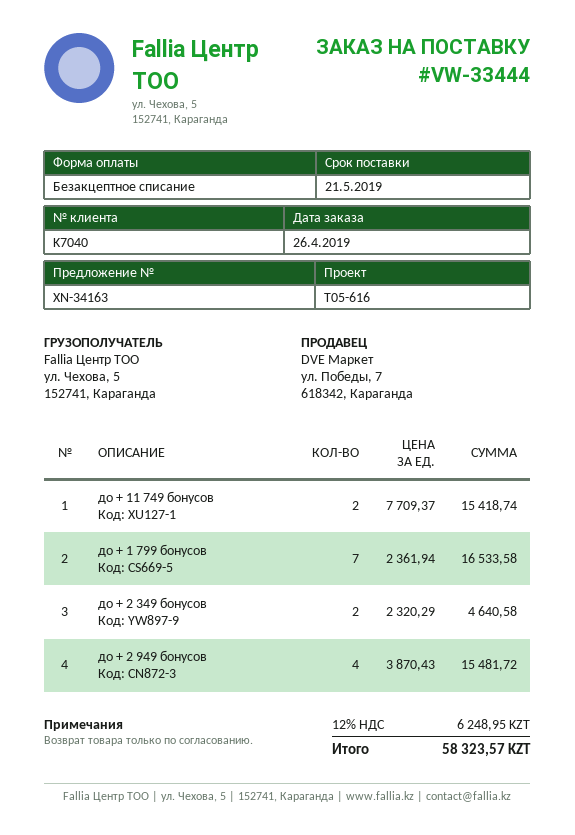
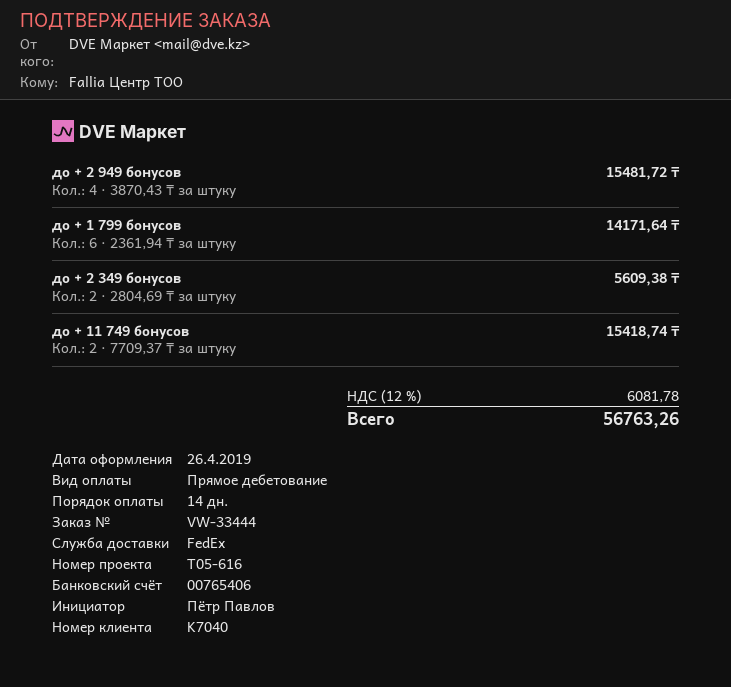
до + 1 799 бонусов: 7 x 2361.94 = 16533.58 -> 6 x 2361.94 = 14171.64
до + 2 349 бонусов: 2 x 2320.29 = 4640.58 -> 2 x 2804.69 = 5609.38
tax: 12% = 6248.95 -> 12% = 6081.78
total: 58323.57 -> 56763.26

